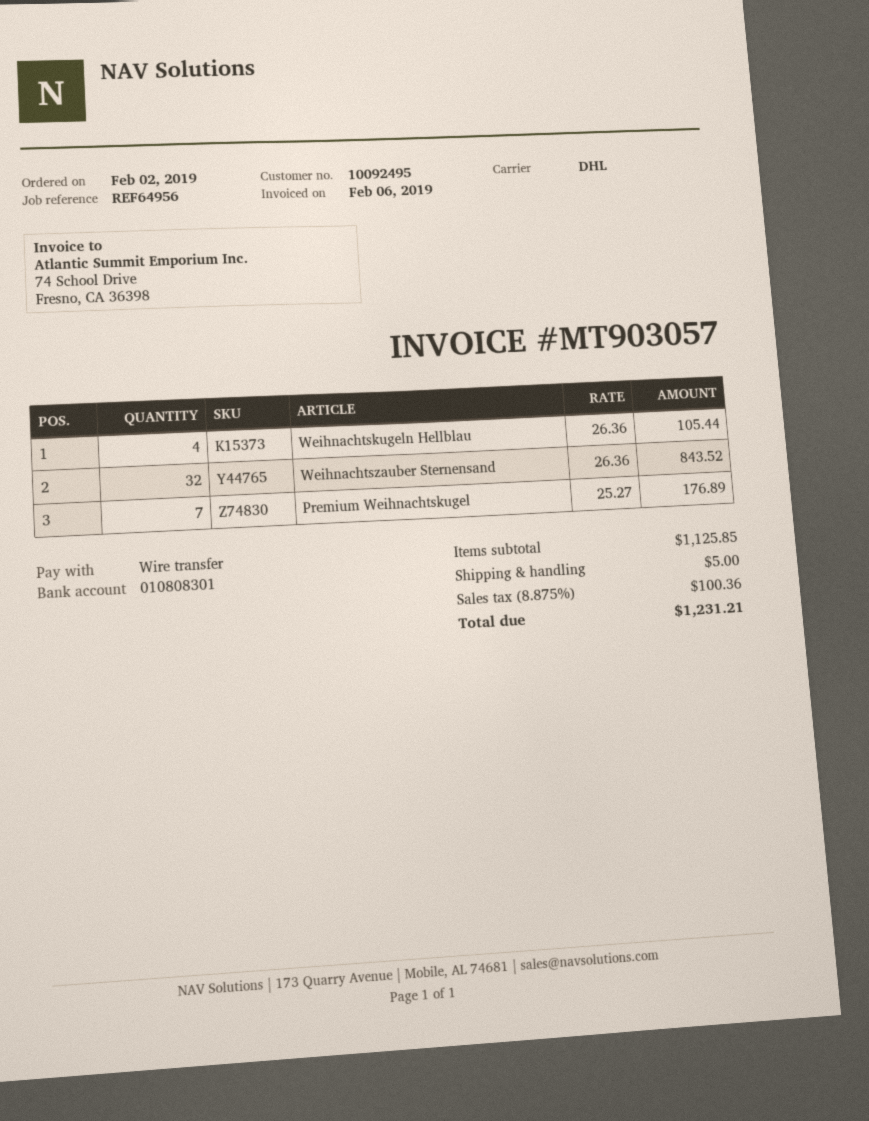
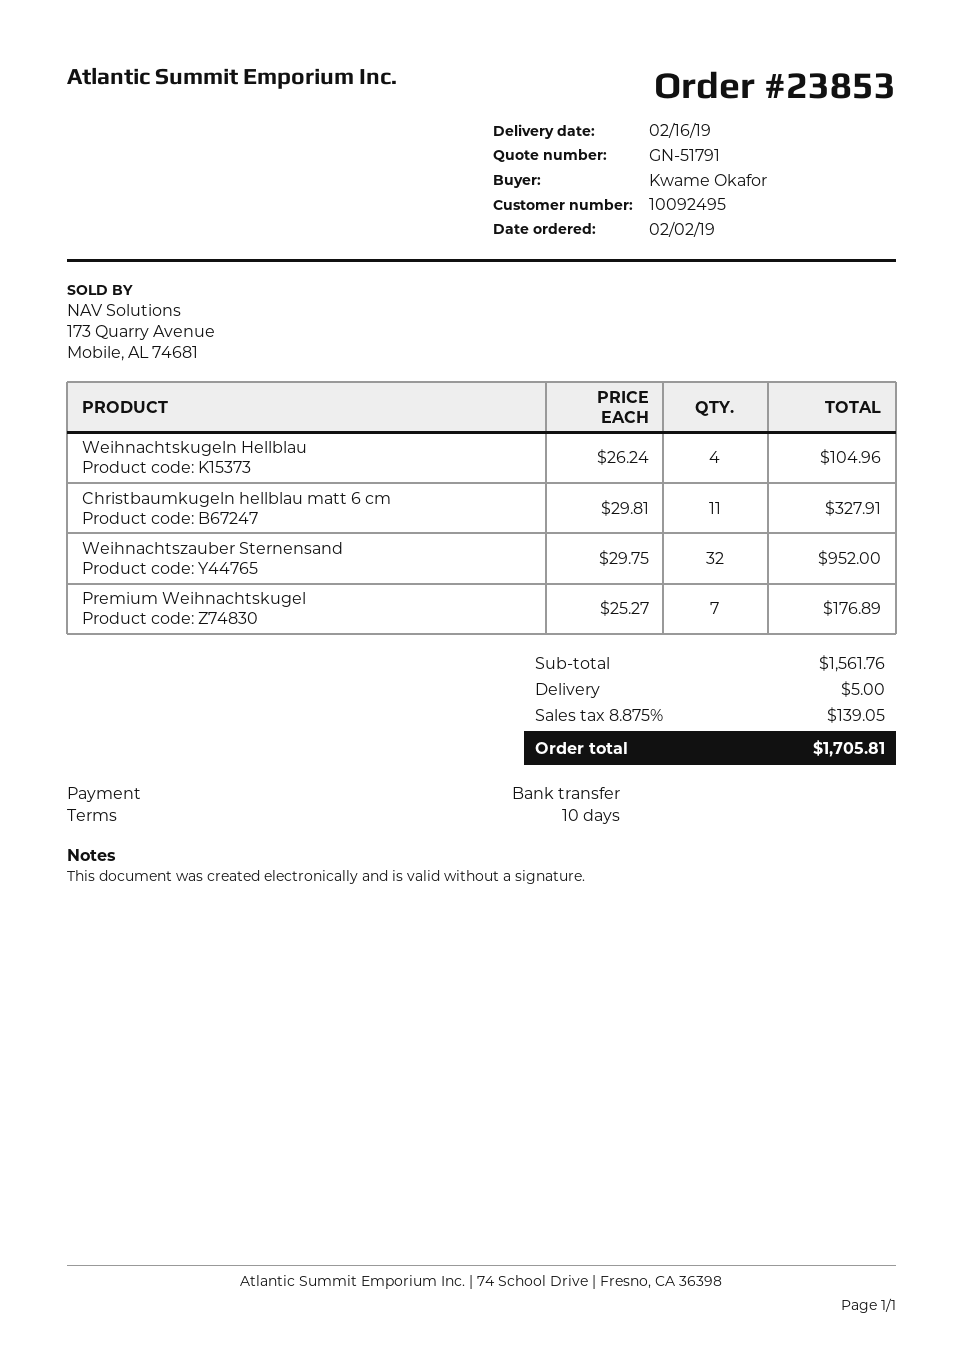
Weihnachtskugeln Hellblau: 4 x 26.36 = 105.44 -> 4 x 26.24 = 104.96
Weihnachtszauber Sternensand: 32 x 26.36 = 843.52 -> 32 x 29.75 = 952.00
Christbaumkugeln hellblau matt 6 cm: none -> 11 x 29.81 = 327.91
subtotal: 1125.85 -> 1561.76
tax: 8.875% = 100.36 -> 8.875% = 139.05
total: 1231.21 -> 1705.81

